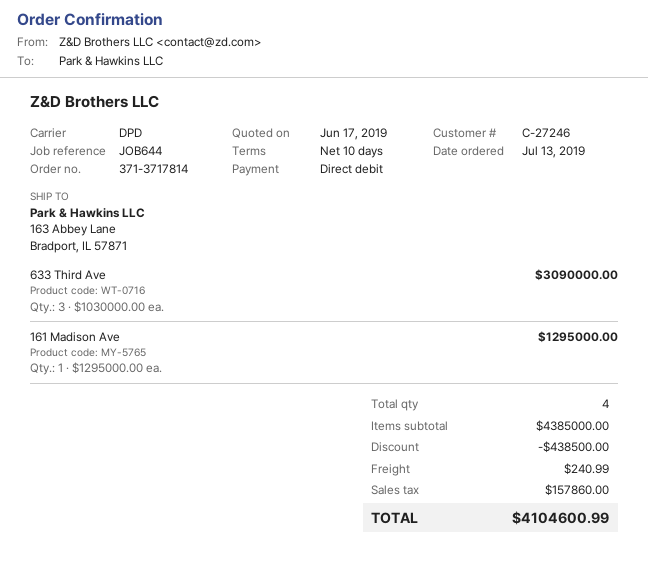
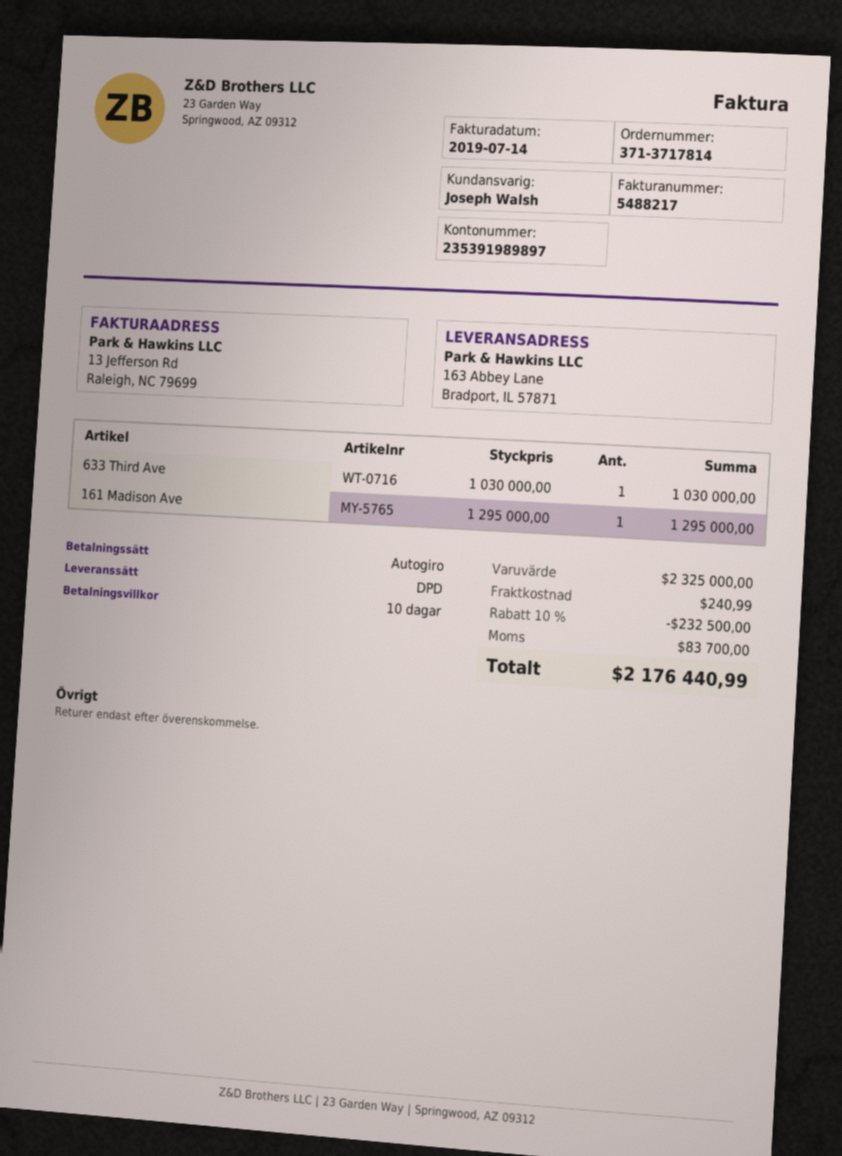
633 Third Ave: 3 x 1030000.00 = 3090000.00 -> 1 x 1030000.00 = 1030000.00
subtotal: 4385000.00 -> 2325000.00
discount: 438500.00 -> 232500.00
tax: 157860.00 -> 83700.00
total: 4104600.99 -> 2176440.99

